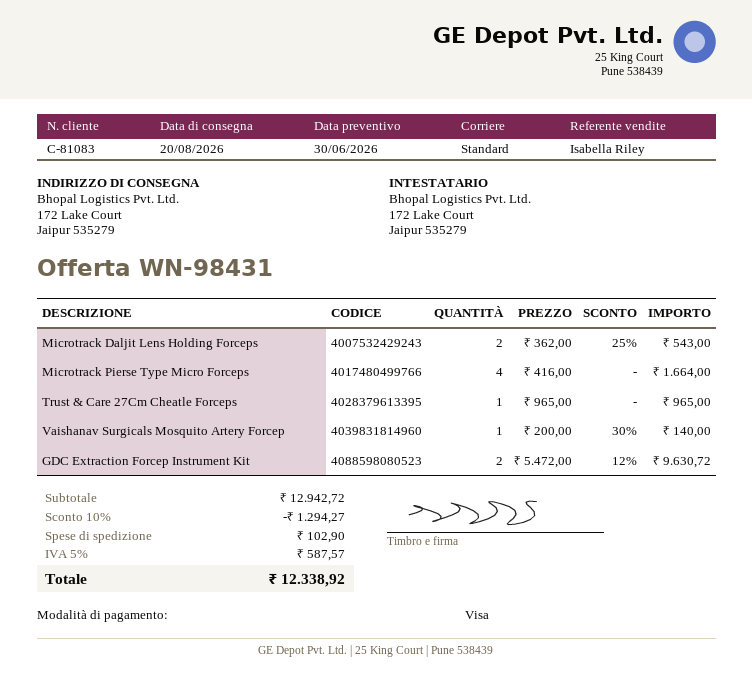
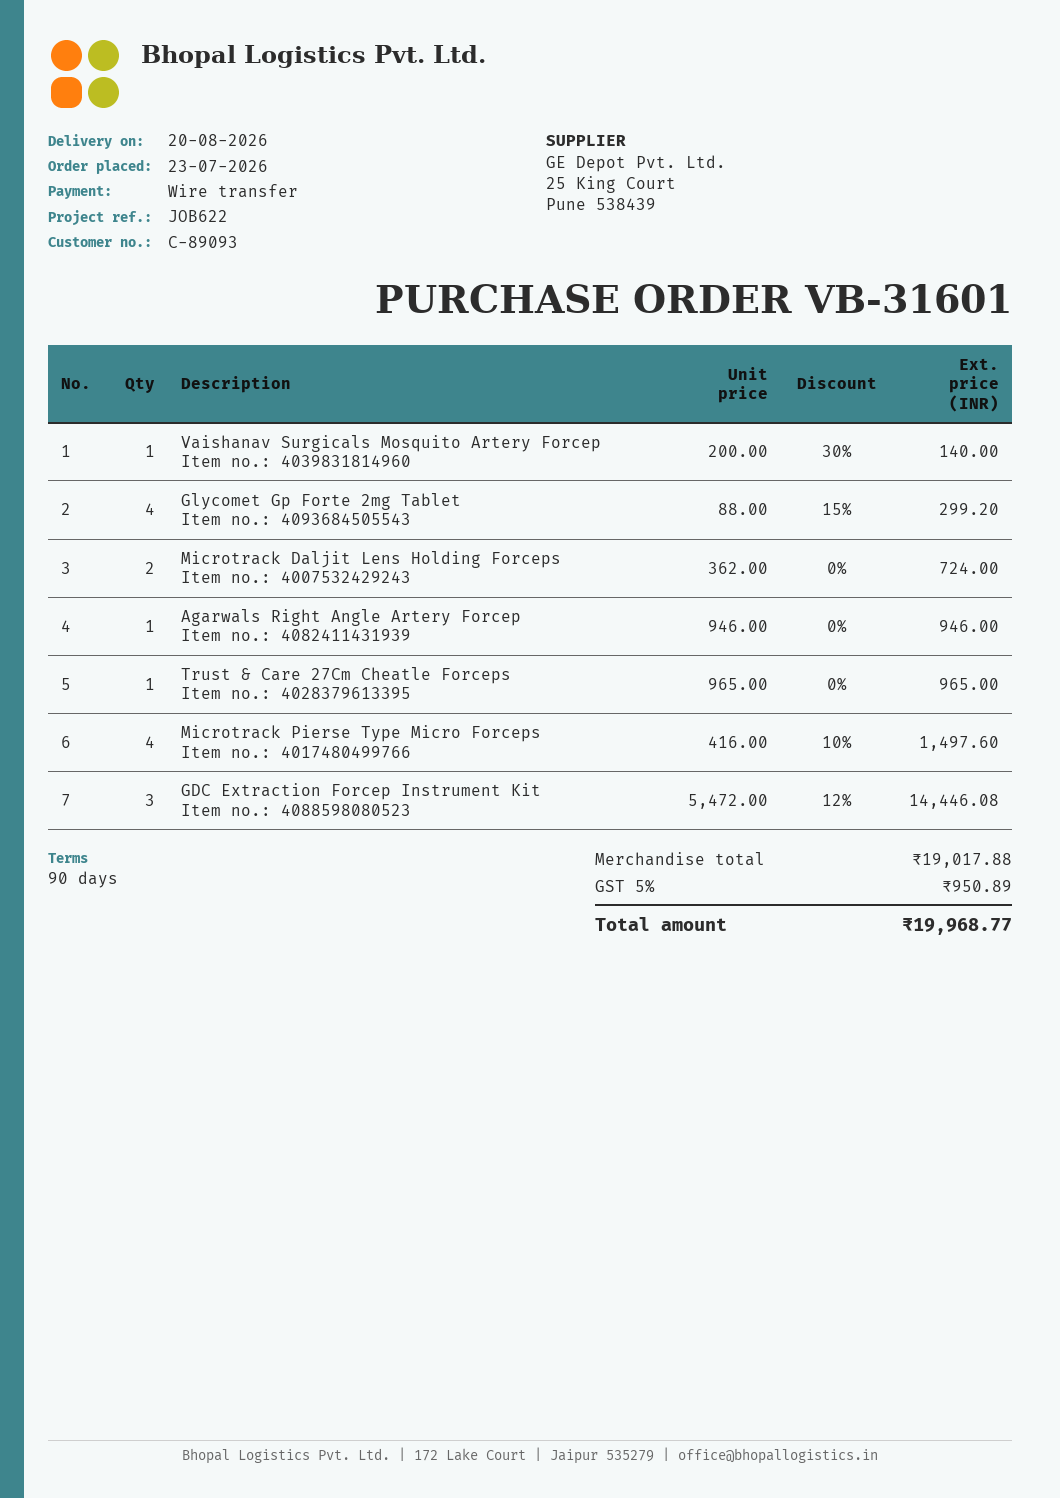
customer number: C-81083 -> C-89093
payment method: Visa -> bank transfer
Microtrack Daljit Lens Holding Forceps: 2 x 362.00 - 25% = 543.00 -> 2 x 362.00 = 724.00
Microtrack Pierse Type Micro Forceps: 4 x 416.00 = 1664.00 -> 4 x 416.00 - 10% = 1497.60
GDC Extraction Forcep Instrument Kit: 2 x 5472.00 - 12% = 9630.72 -> 3 x 5472.00 - 12% = 14446.08
Glycomet Gp Forte 2mg Tablet: none -> 4 x 88.00 - 15% = 299.20
Agarwals Right Angle Artery Forcep: none -> 1 x 946.00 = 946.00
subtotal: 12942.72 -> 19017.88
discount: 10% = 1294.27 -> none
shipping: 102.90 -> none
tax: 5% = 587.57 -> 5% = 950.89
total: 12338.92 -> 19968.77

